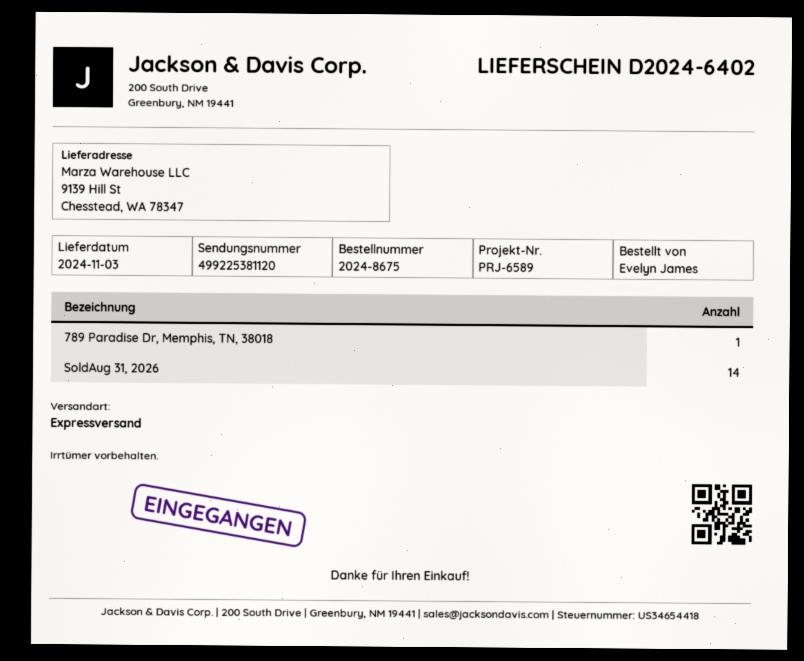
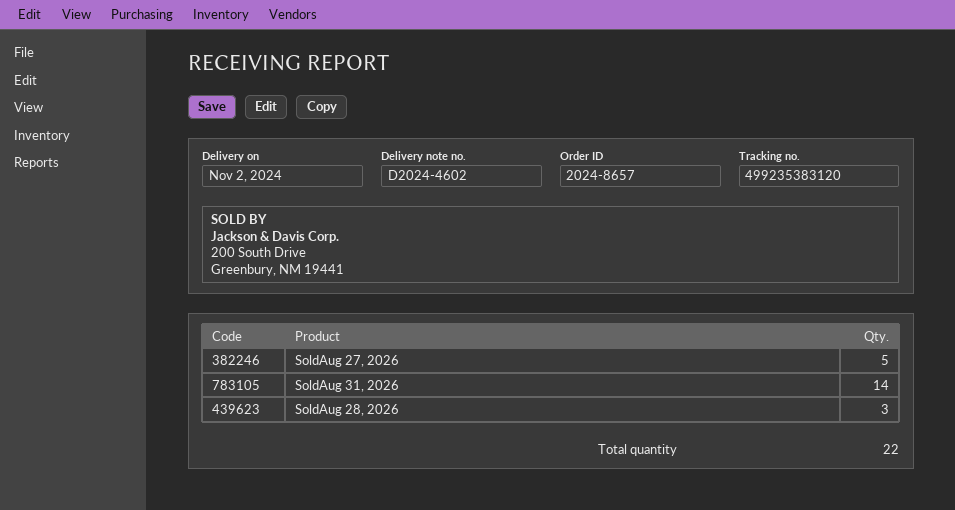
order number: 2024-8675 -> 2024-8657
delivery note number: D2024-6402 -> D2024-4602
delivery date: 2024-11-03 -> 2024-11-02
tracking number: 499225381120 -> 499235383120
789 Paradise Dr, Memphis, TN, 38018: 1 -> none
SoldAug 27, 2026: none -> 5
SoldAug 28, 2026: none -> 3

